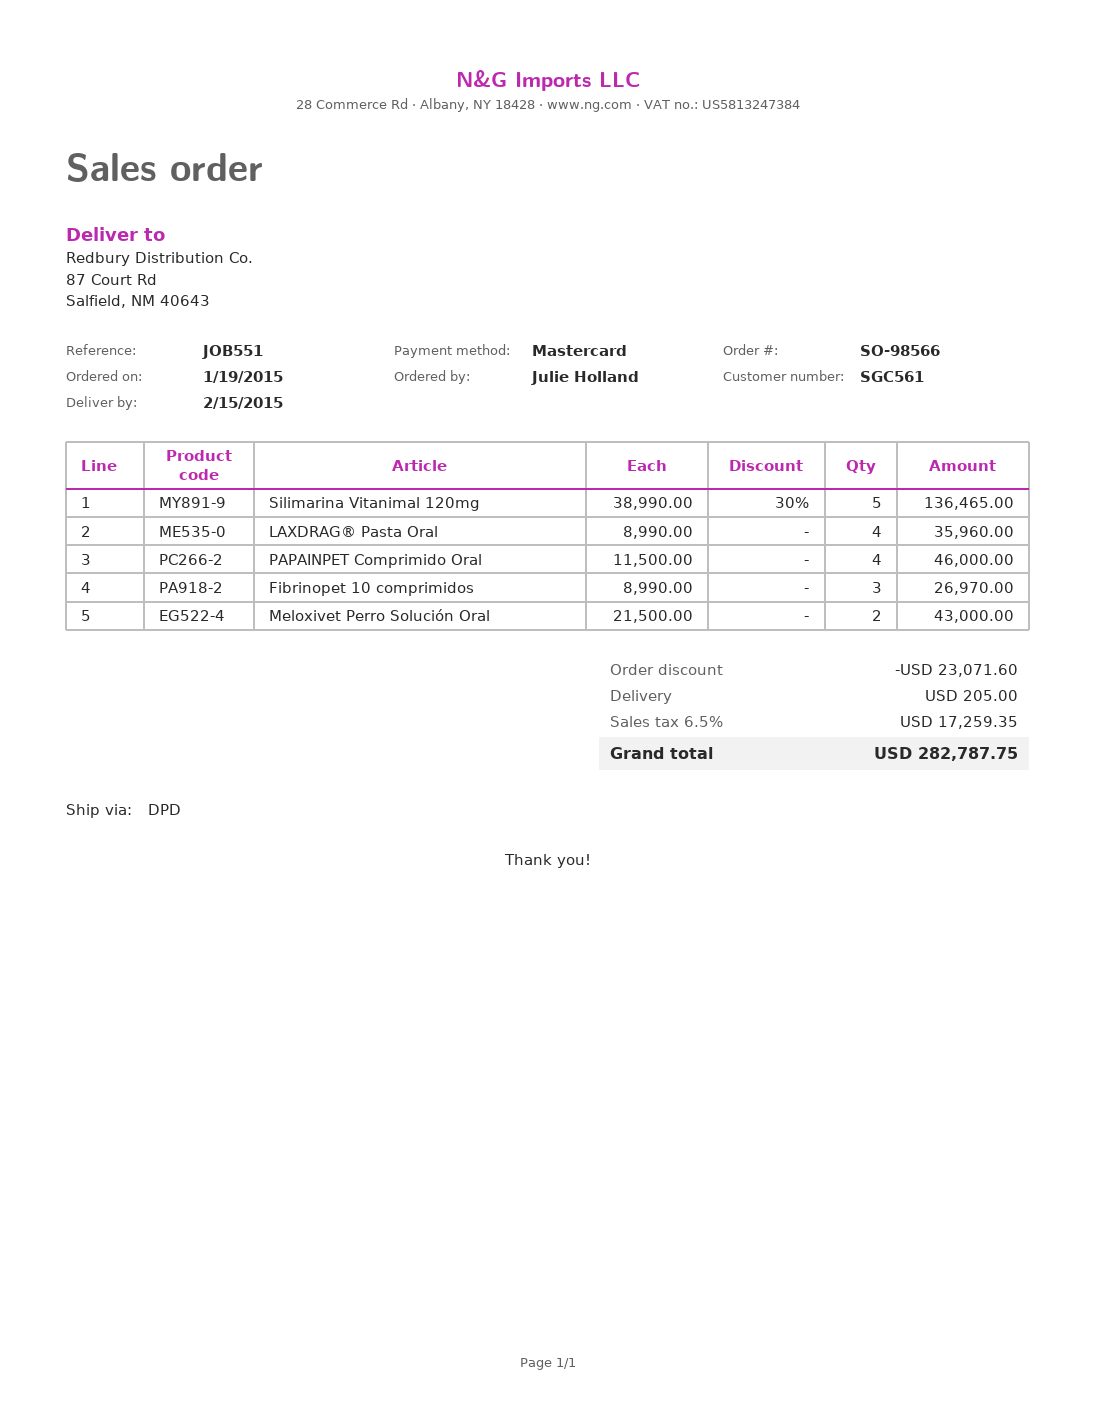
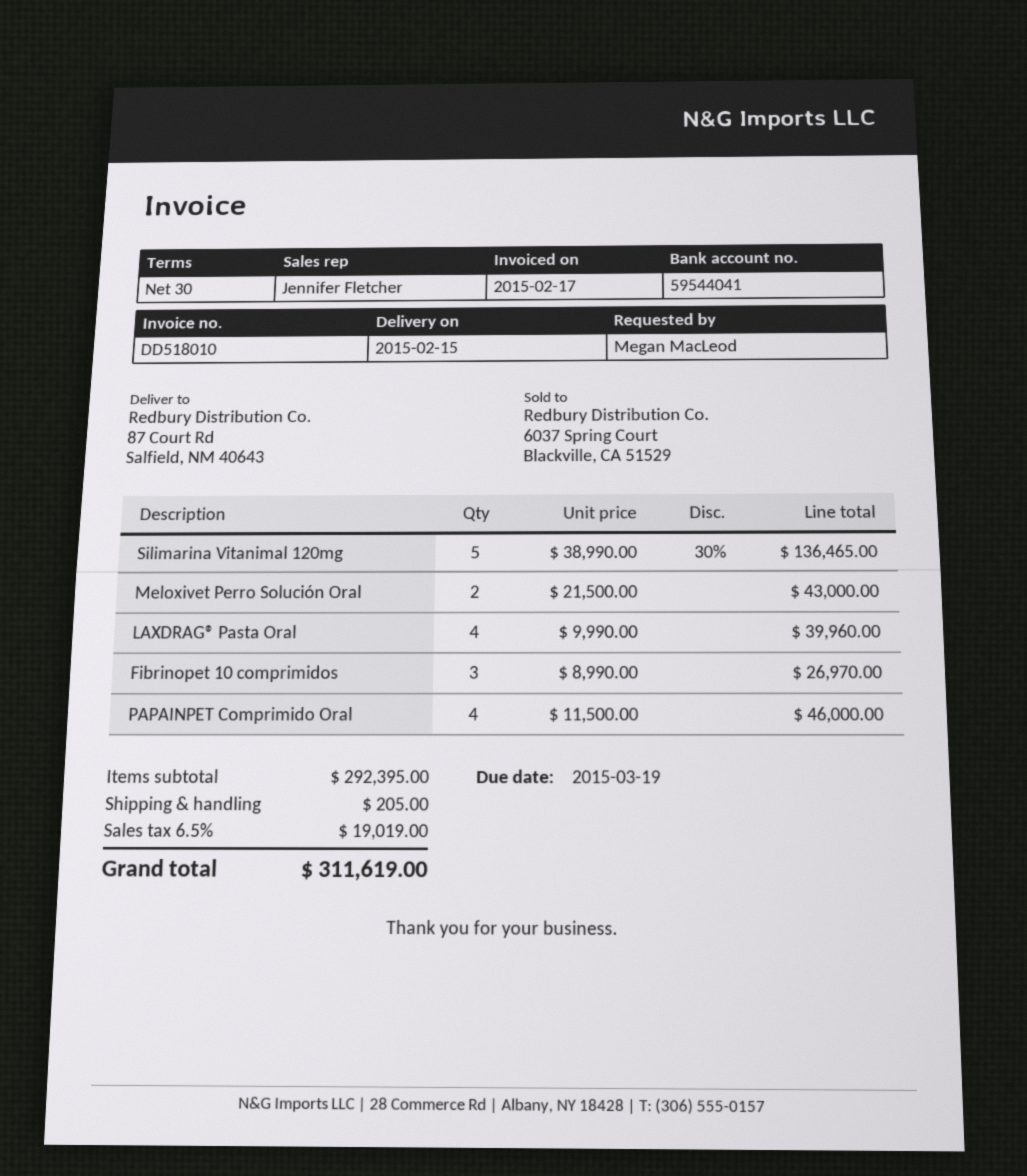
ordered by: Julie Holland -> Megan MacLeod
LAXDRAG® Pasta Oral: 4 x 8990.00 = 35960.00 -> 4 x 9990.00 = 39960.00
discount: 23071.60 -> none
tax: 6.5% = 17259.35 -> 6.5% = 19019.00
total: 282787.75 -> 311619.00

